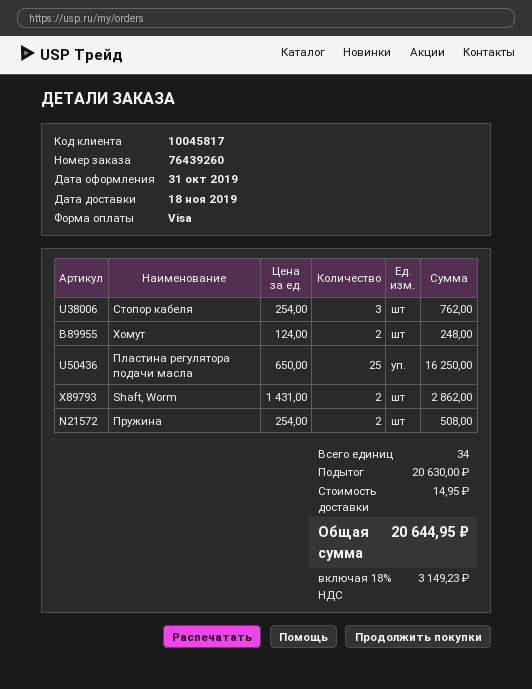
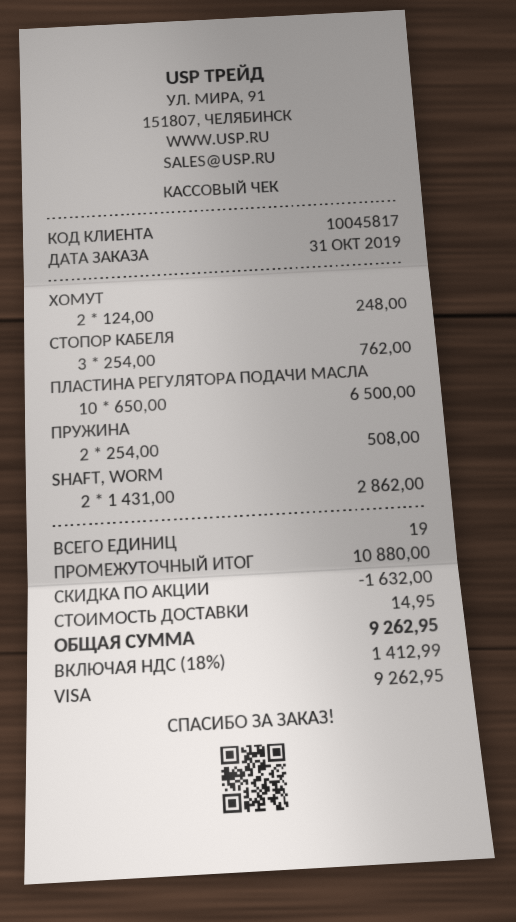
Пластина регулятора подачи масла: 25 x 650.00 = 16250.00 -> 10 x 650.00 = 6500.00
total quantity: 34 -> 19
subtotal: 20630.00 -> 10880.00
discount: none -> 1632.00
tax: 18% = 3149.23 -> 18% = 1412.99
total: 20644.95 -> 9262.95

